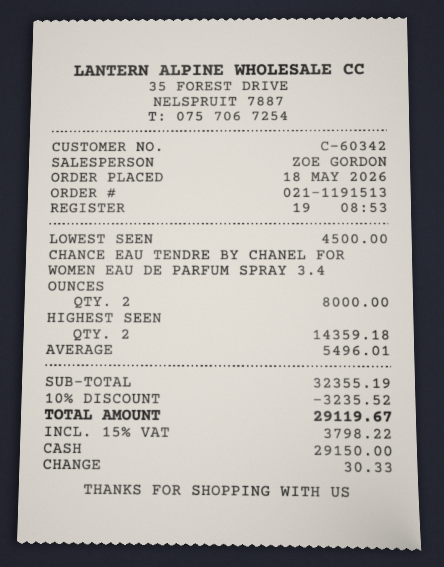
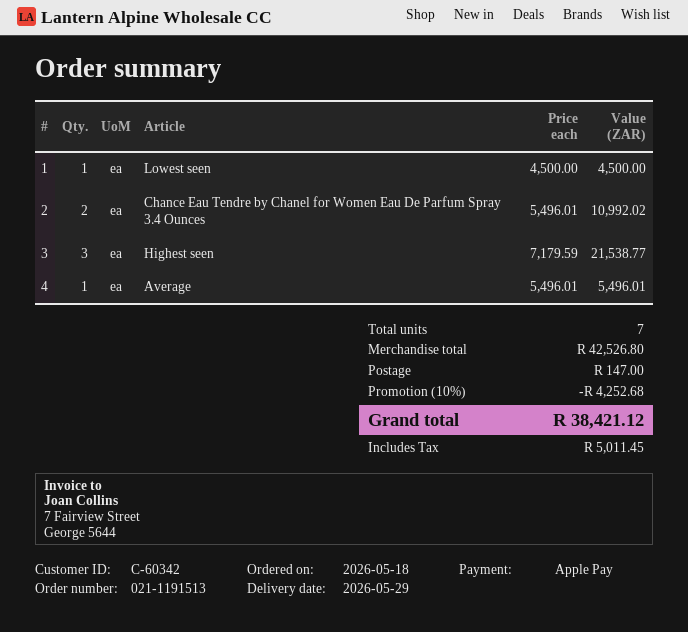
payment method: cash -> Apple Pay
CHANCE EAU TENDRE BY CHANEL FOR WOMEN EAU DE PARFUM SPRAY 3.4 OUNCES: 2 for 8000.00 -> 2 for 10992.02
HIGHEST SEEN: 2 for 14359.18 -> 3 for 21538.77
subtotal: 32355.19 -> 42526.80
discount: 10% = 3235.52 -> 10% = 4252.68
shipping: none -> 147.00
tax: 3798.22 -> 5011.45
total: 29119.67 -> 38421.12

